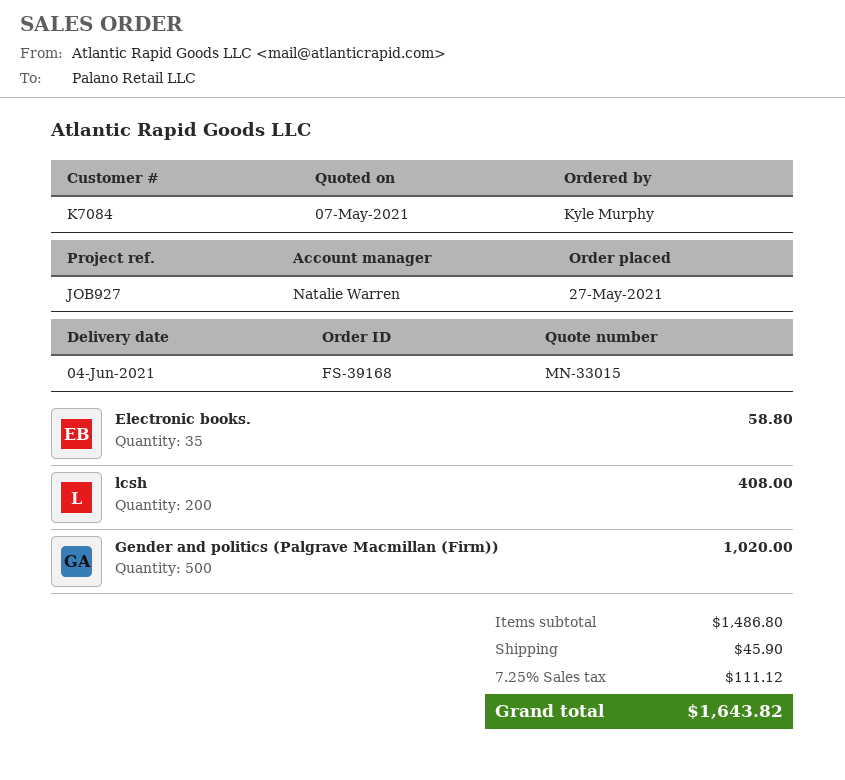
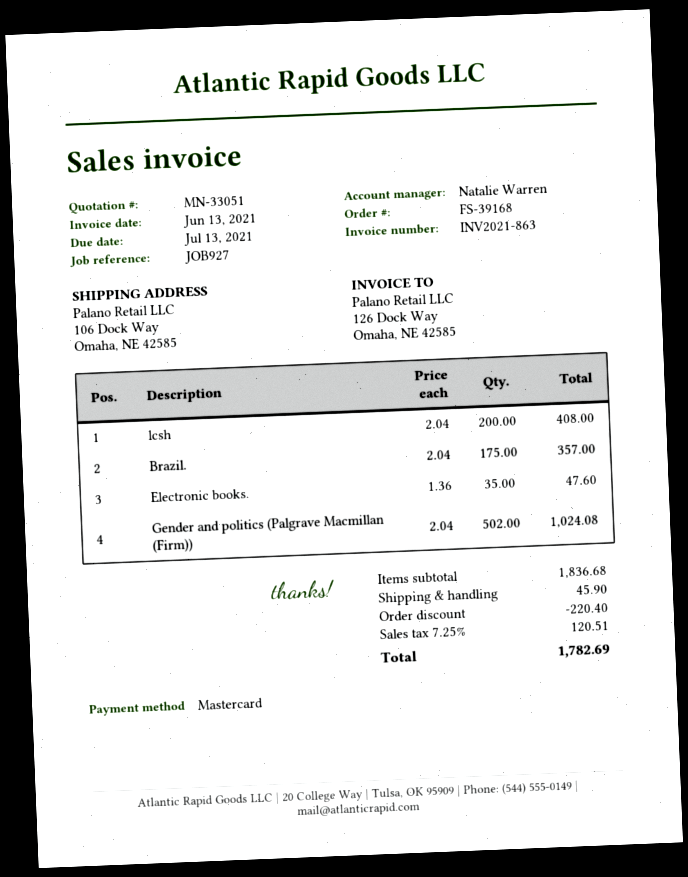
quote number: MN-33015 -> MN-33051
Electronic books.: 35 for 58.80 -> 35 for 47.60
Gender and politics (Palgrave Macmillan (Firm)): 500 for 1020.00 -> 502 for 1024.08
Brazil.: none -> 175 for 357.00
subtotal: 1486.80 -> 1836.68
discount: none -> 220.40
tax: 7.25% = 111.12 -> 7.25% = 120.51
total: 1643.82 -> 1782.69

